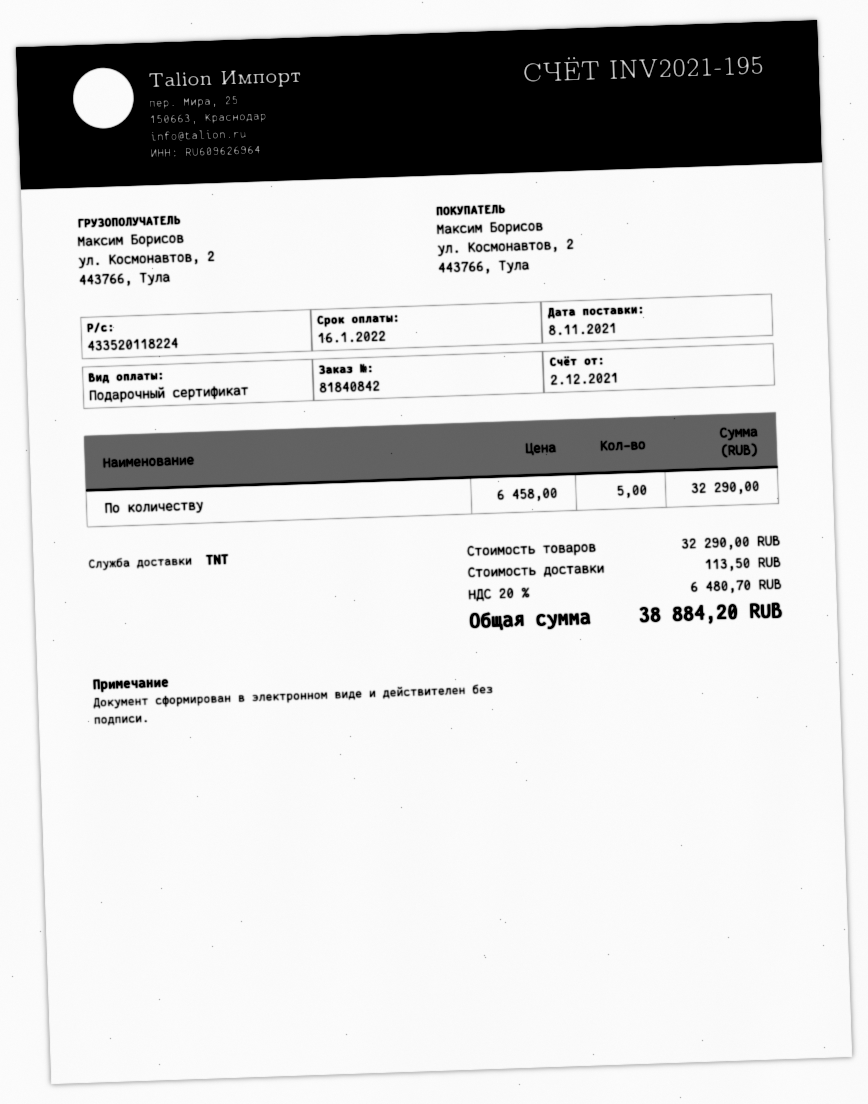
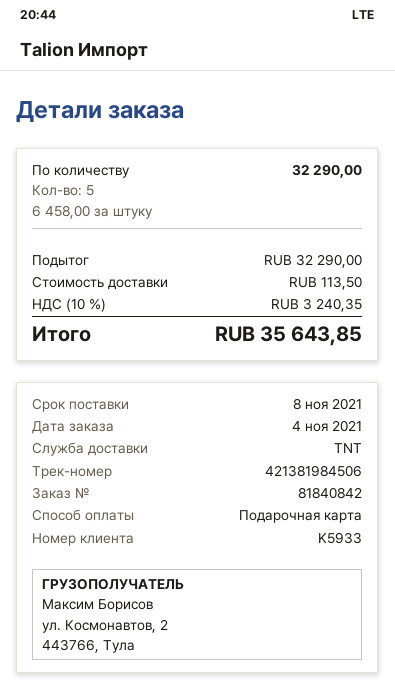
tax: 20% = 6480.70 -> 10% = 3240.35
total: 38884.20 -> 35643.85

